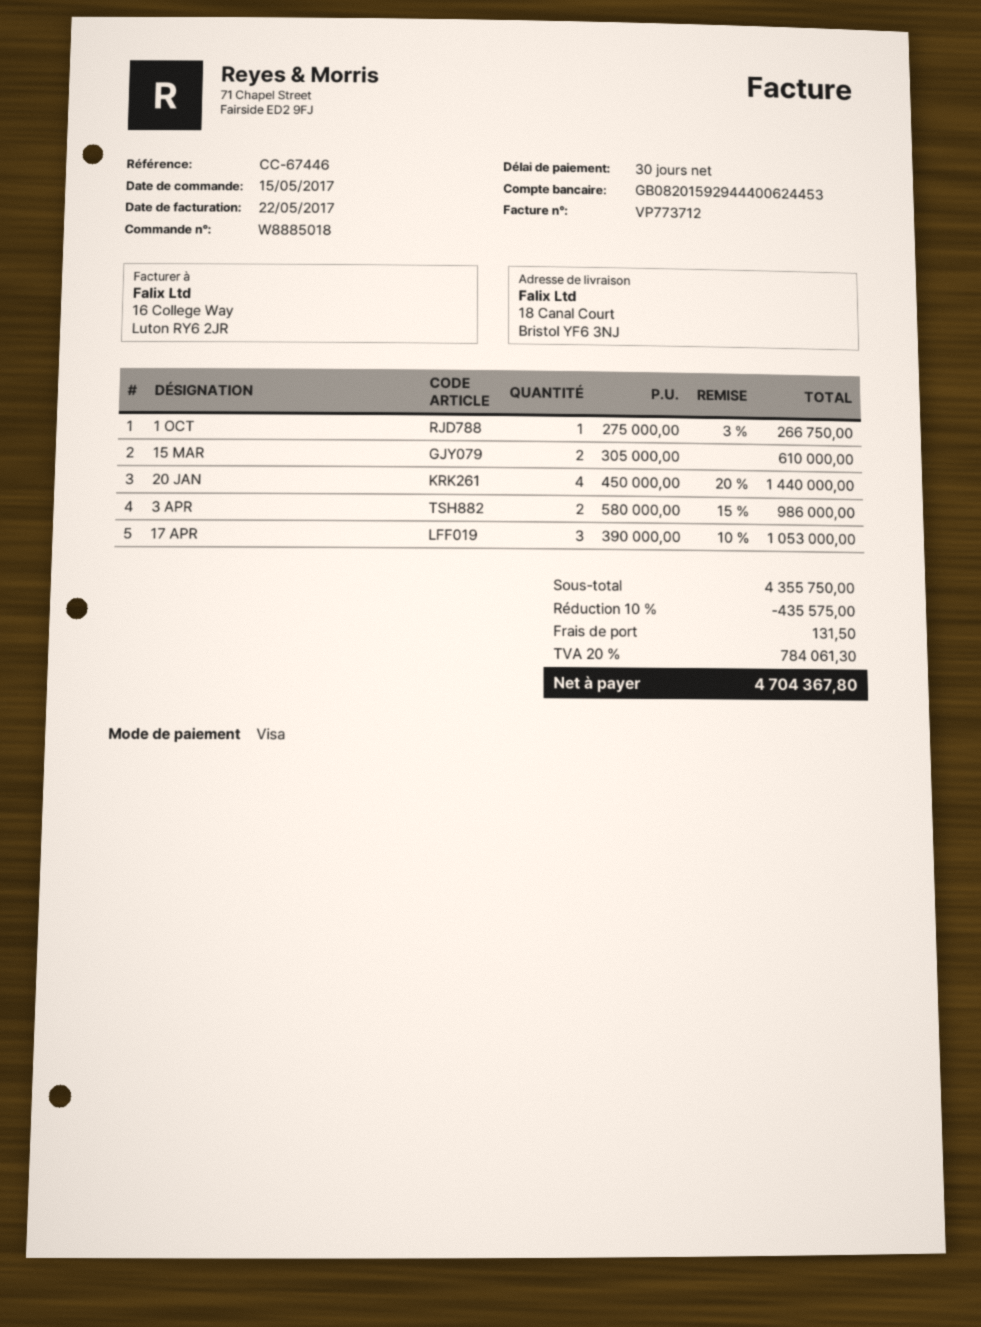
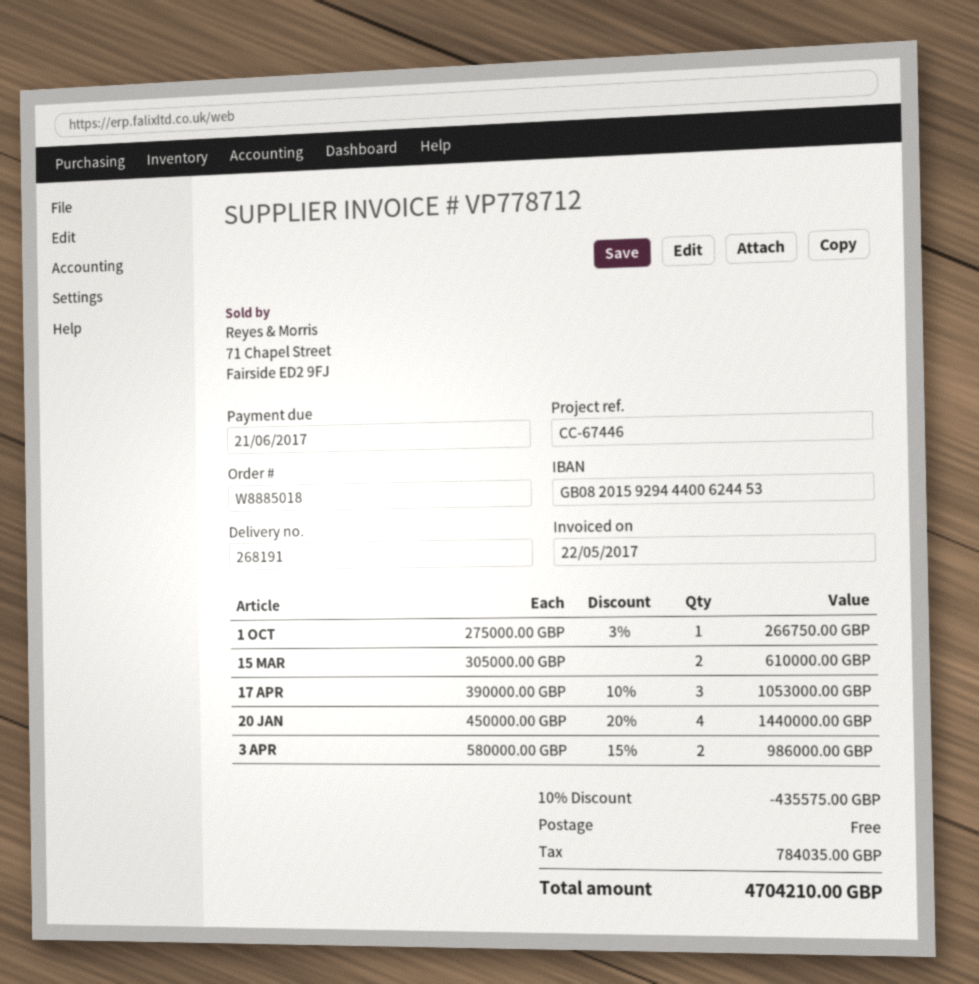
invoice number: VP773712 -> VP778712
shipping: 131.50 -> 0.00
tax: 784061.30 -> 784035.00
total: 4704367.80 -> 4704210.00

